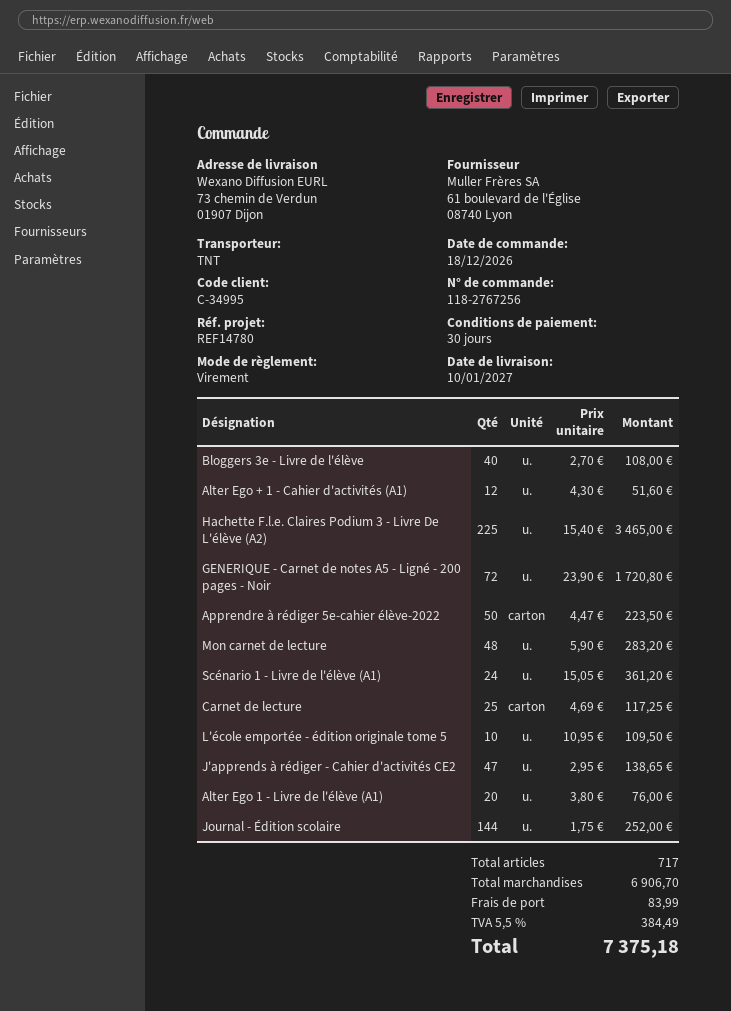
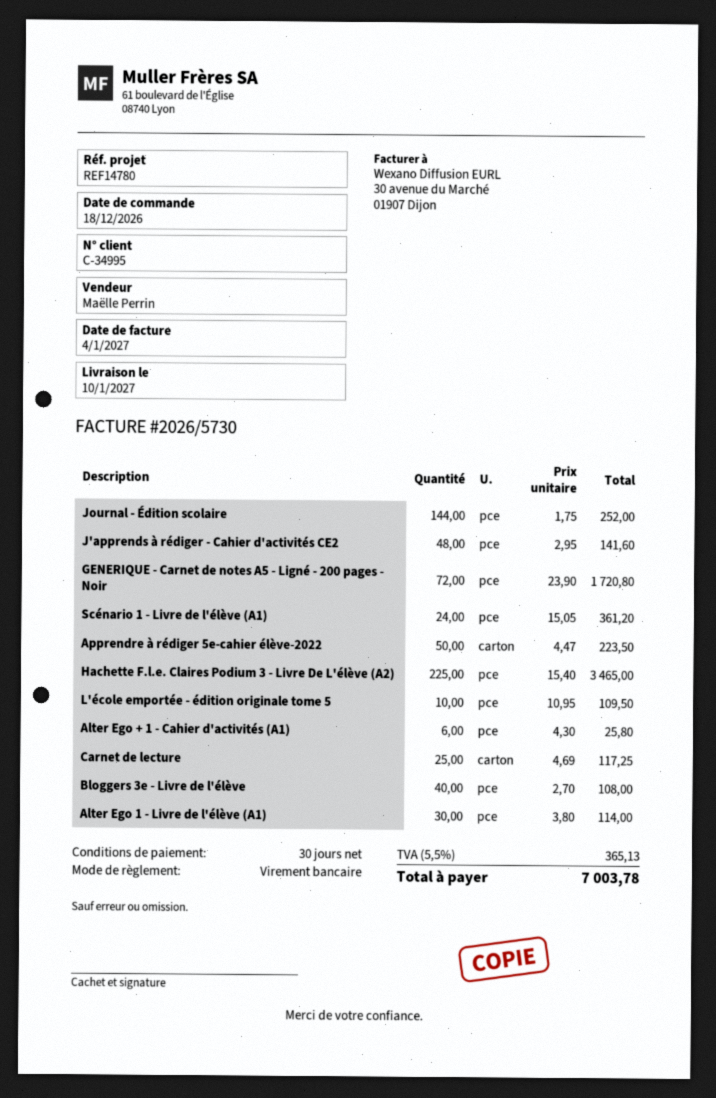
Alter Ego + 1 - Cahier d'activités (A1): 12 x 4.30 = 51.60 -> 6 x 4.30 = 25.80
Mon carnet de lecture: 48 x 5.90 = 283.20 -> none
J'apprends à rédiger - Cahier d'activités CE2: 47 x 2.95 = 138.65 -> 48 x 2.95 = 141.60
Alter Ego 1 - Livre de l'élève (A1): 20 x 3.80 = 76.00 -> 30 x 3.80 = 114.00
shipping: 83.99 -> none
tax: 5.5% = 384.49 -> 5.5% = 365.13
total: 7375.18 -> 7003.78

